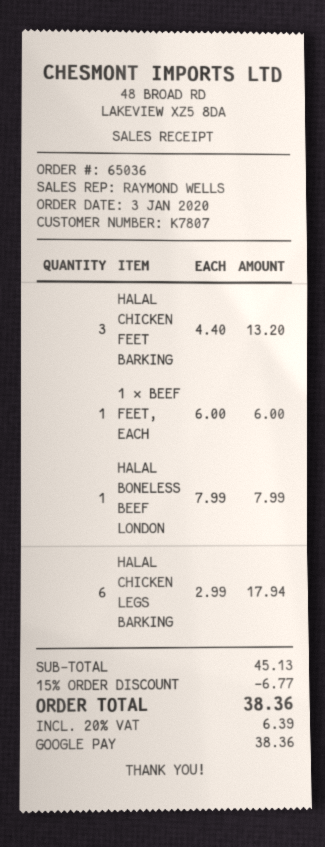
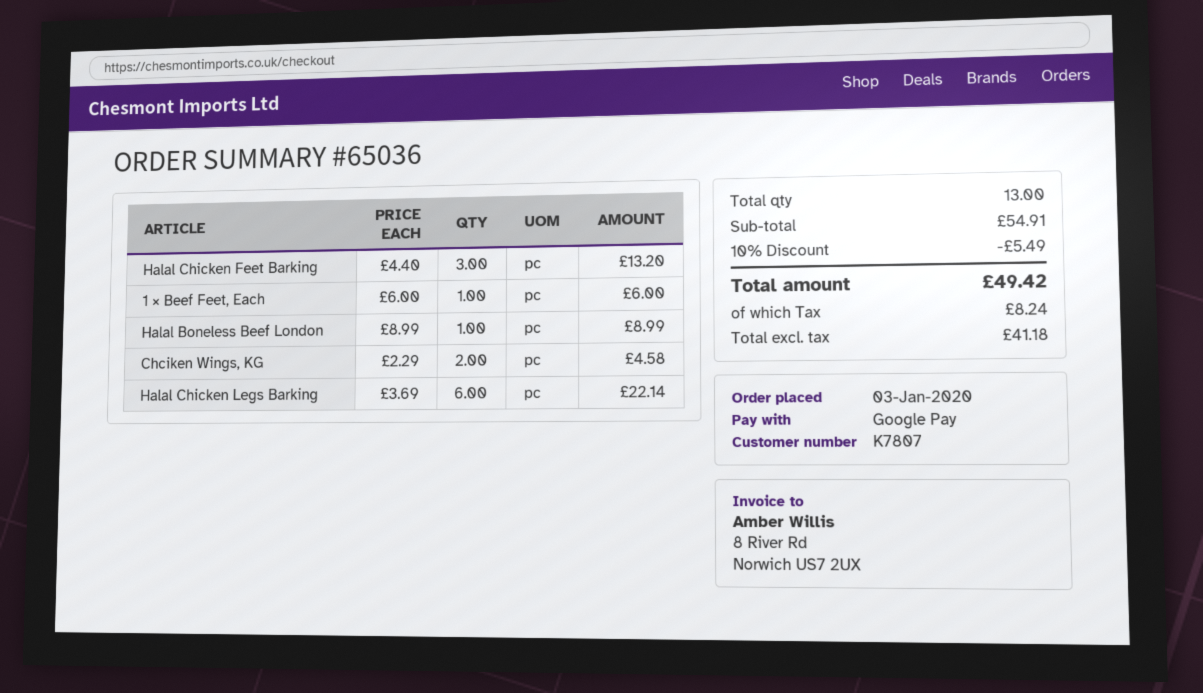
HALAL BONELESS BEEF LONDON: 1 x 7.99 = 7.99 -> 1 x 8.99 = 8.99
HALAL CHICKEN LEGS BARKING: 6 x 2.99 = 17.94 -> 6 x 3.69 = 22.14
Chciken Wings, KG: none -> 2 x 2.29 = 4.58
subtotal: 45.13 -> 54.91
discount: 15% = 6.77 -> 10% = 5.49
tax: 6.39 -> 8.24
total: 38.36 -> 49.42

